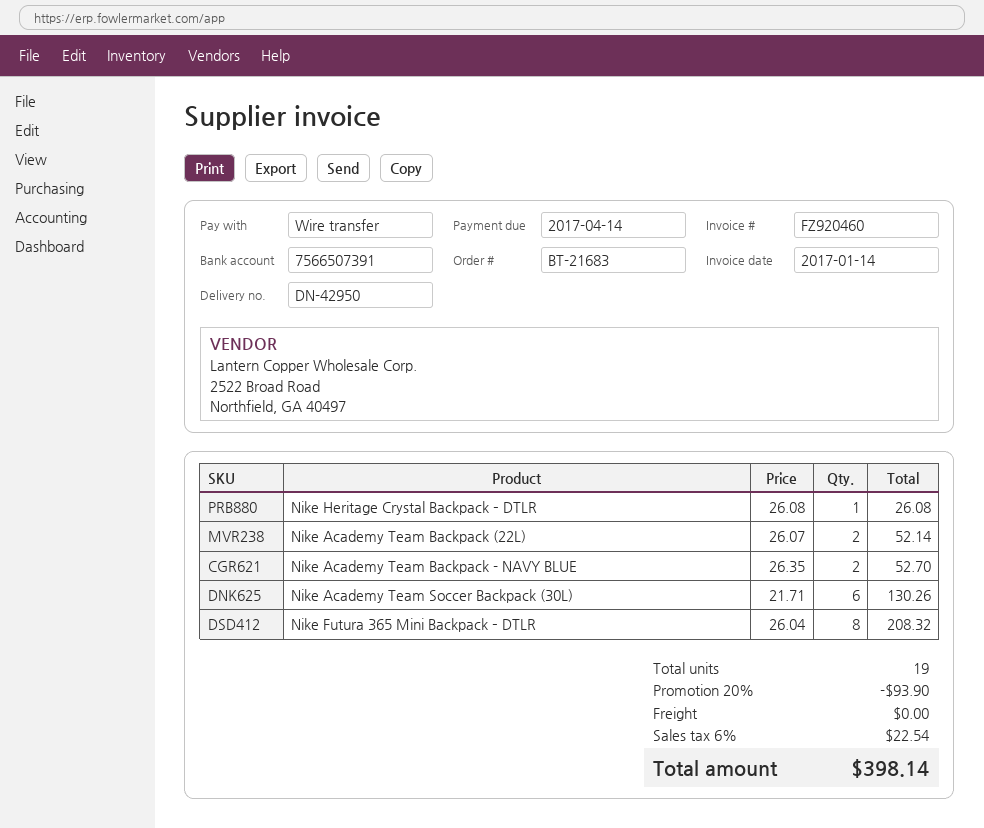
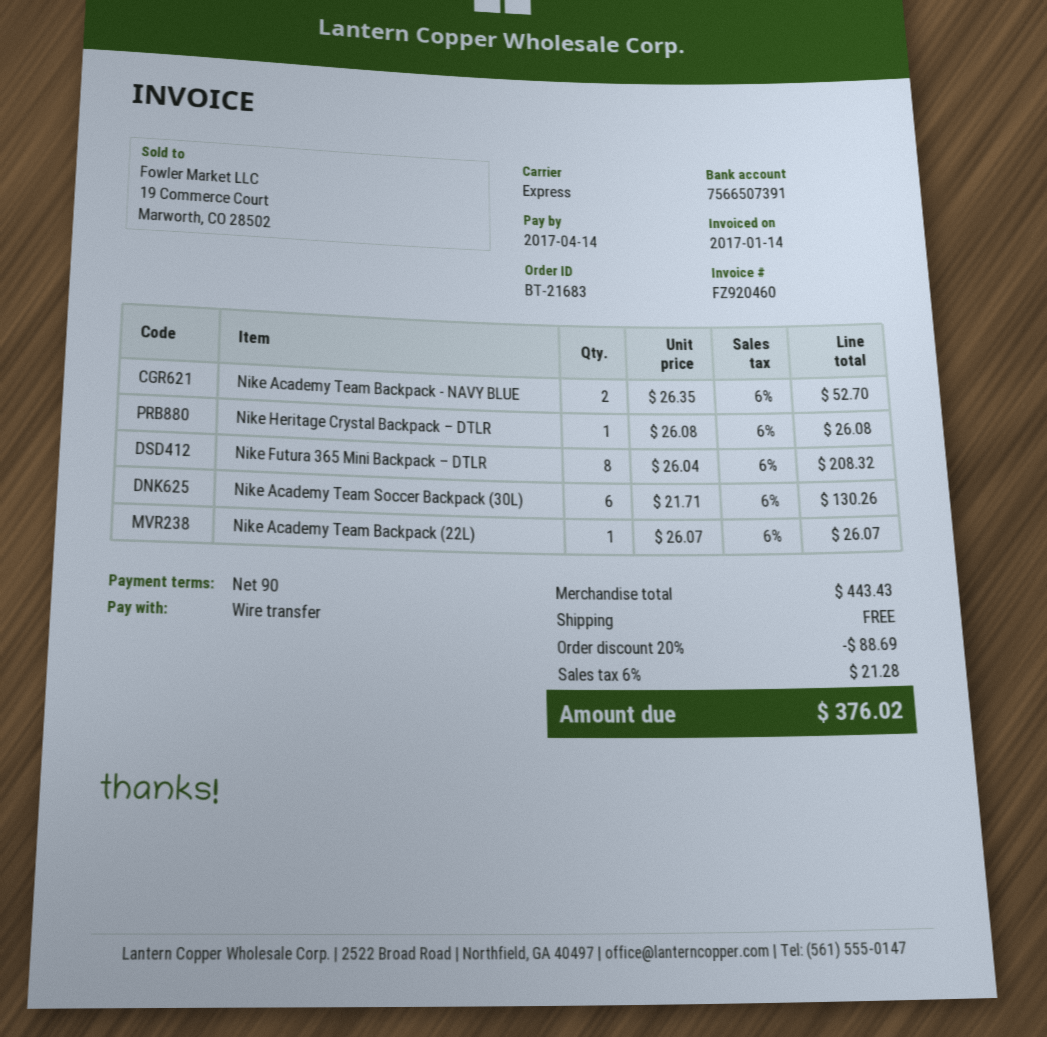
Nike Academy Team Backpack (22L): 2 x 26.07 = 52.14 -> 1 x 26.07 = 26.07
discount: 20% = 93.90 -> 20% = 88.69
tax: 6% = 22.54 -> 6% = 21.28
total: 398.14 -> 376.02

